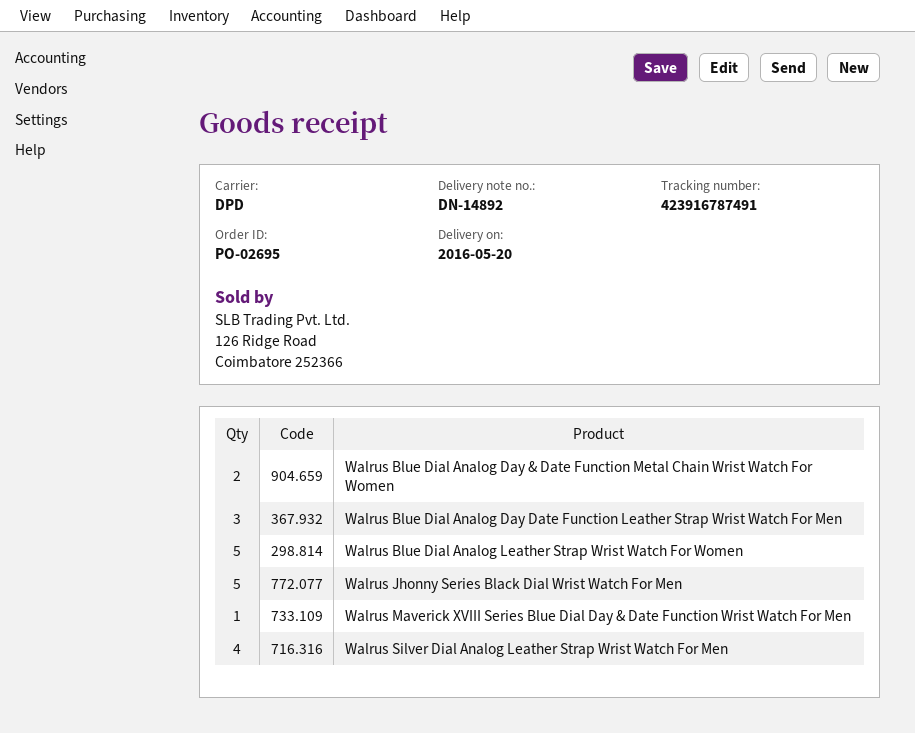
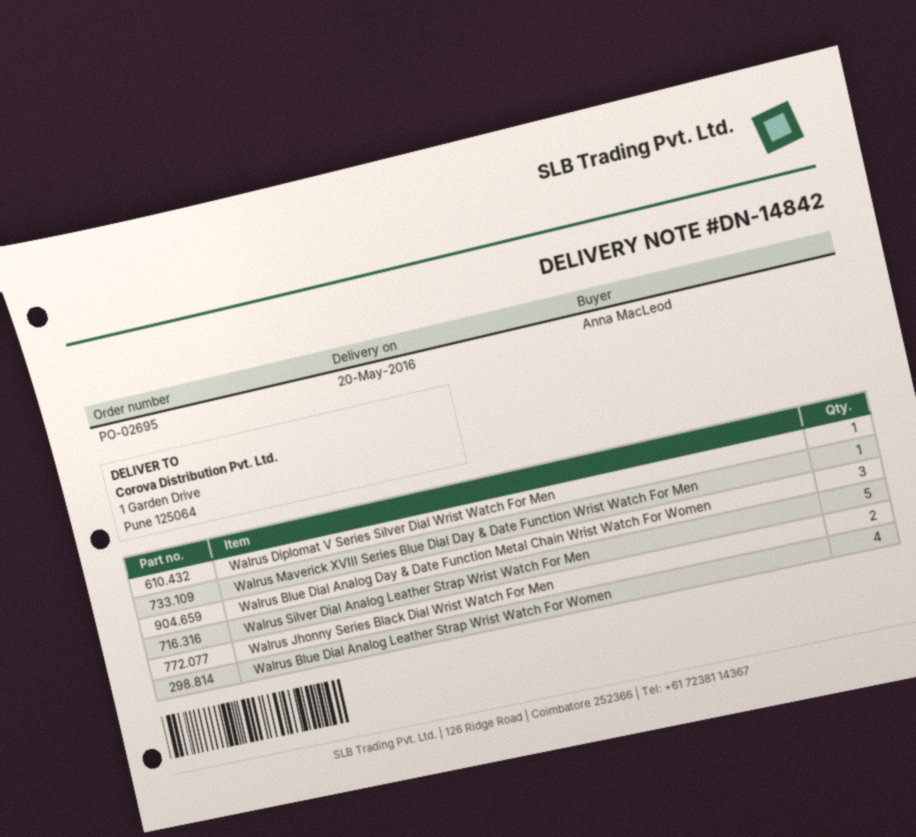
delivery note number: DN-14892 -> DN-14842
Walrus Blue Dial Analog Day & Date Function Metal Chain Wrist Watch For Women: 2 -> 3
Walrus Blue Dial Analog Day Date Function Leather Strap Wrist Watch For Men: 3 -> none
Walrus Blue Dial Analog Leather Strap Wrist Watch For Women: 5 -> 4
Walrus Jhonny Series Black Dial Wrist Watch For Men: 5 -> 2
Walrus Silver Dial Analog Leather Strap Wrist Watch For Men: 4 -> 5
Walrus Diplomat V Series Silver Dial Wrist Watch For Men: none -> 1

